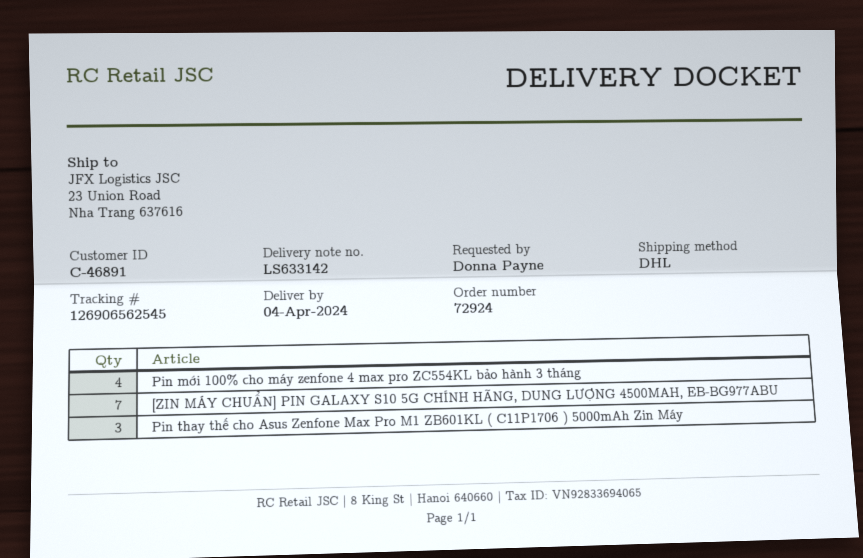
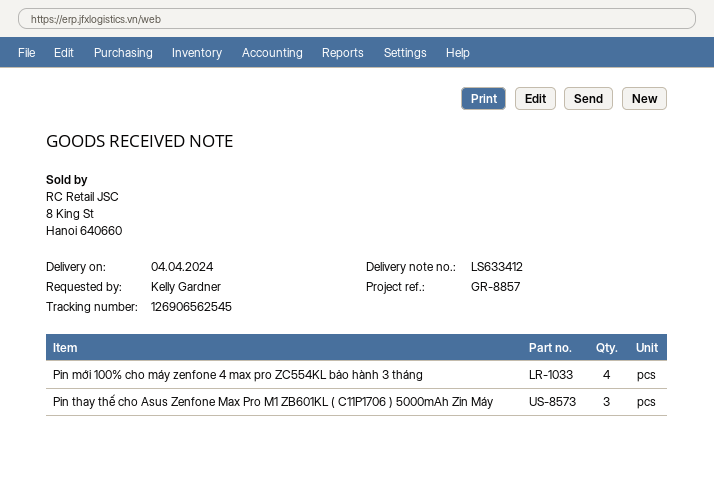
delivery note number: LS633142 -> LS633412
ordered by: Donna Payne -> Kelly Gardner
[ZIN MÁY CHUẨN] PIN GALAXY S10 5G CHÍNH HÃNG, DUNG LƯỢNG 4500MAH, EB-BG977ABU: 7 -> none

